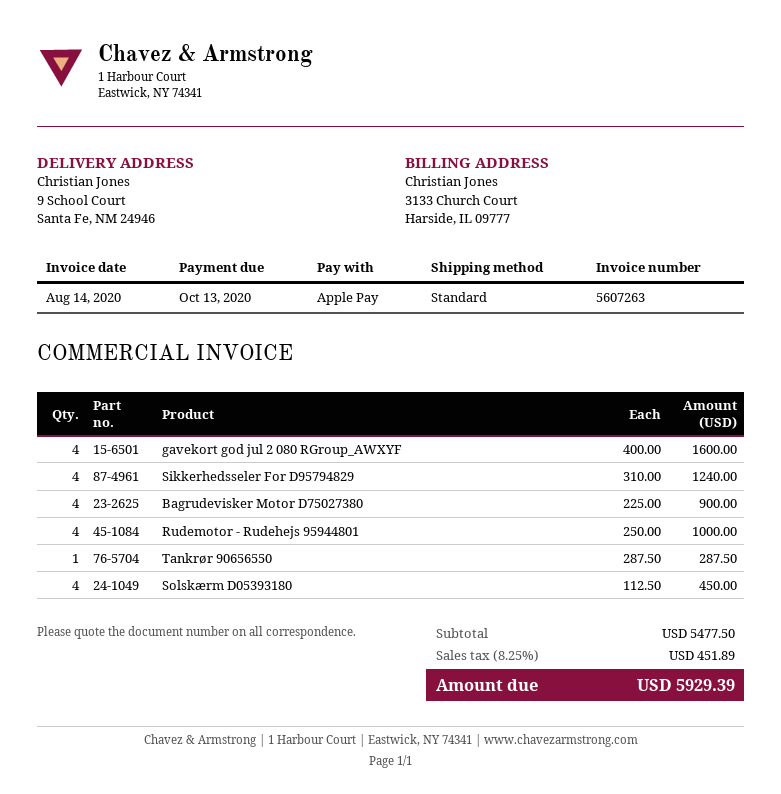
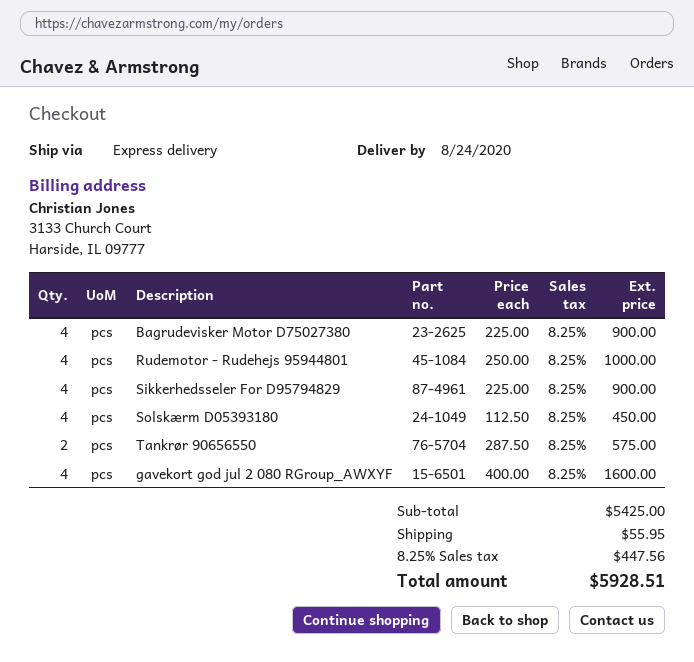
shipping method: standard -> express
Sikkerhedsseler For D95794829: 4 x 310.00 = 1240.00 -> 4 x 225.00 = 900.00
Tankrør 90656550: 1 x 287.50 = 287.50 -> 2 x 287.50 = 575.00
subtotal: 5477.50 -> 5425.00
shipping: none -> 55.95
tax: 8.25% = 451.89 -> 8.25% = 447.56
total: 5929.39 -> 5928.51

